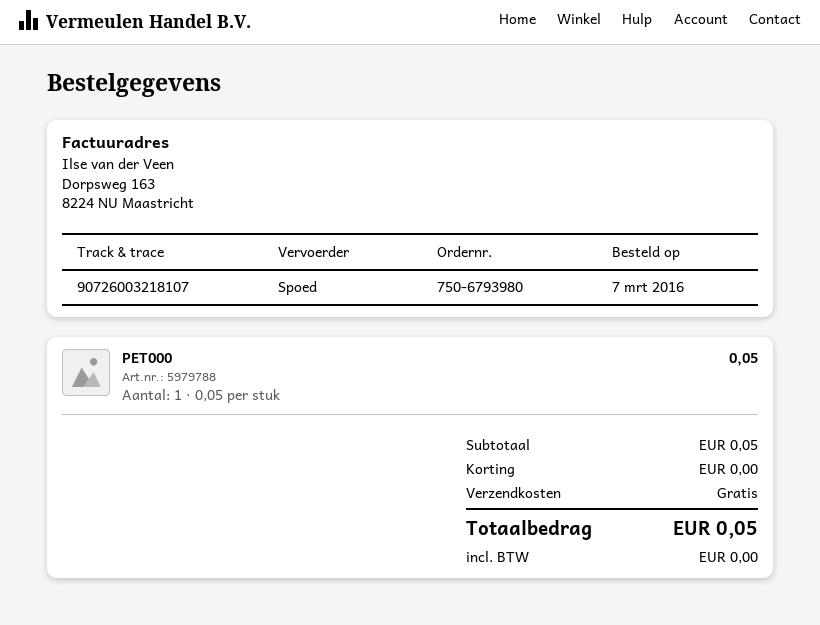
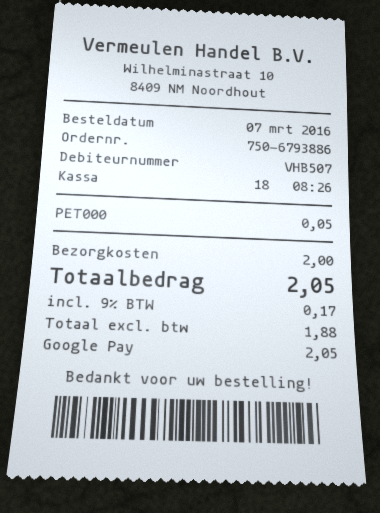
order number: 750-6793980 -> 750-6793886
discount: 0.00 -> none
shipping: 0.00 -> 2.00
tax: 0.00 -> 0.17
total: 0.05 -> 2.05

